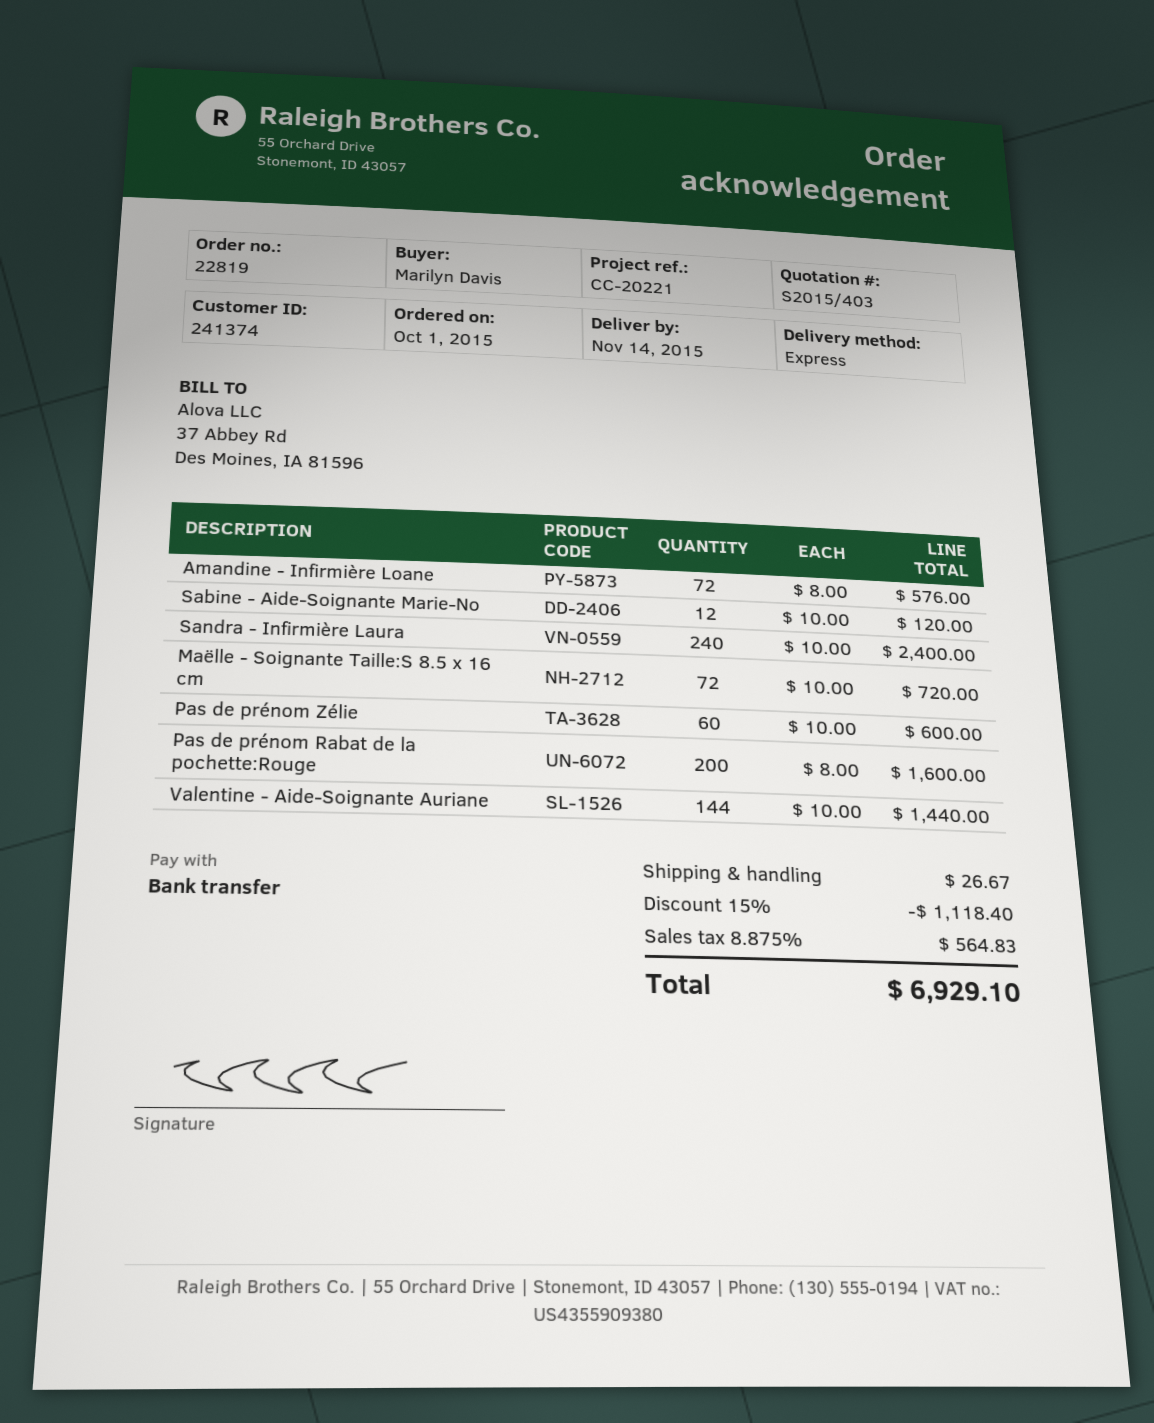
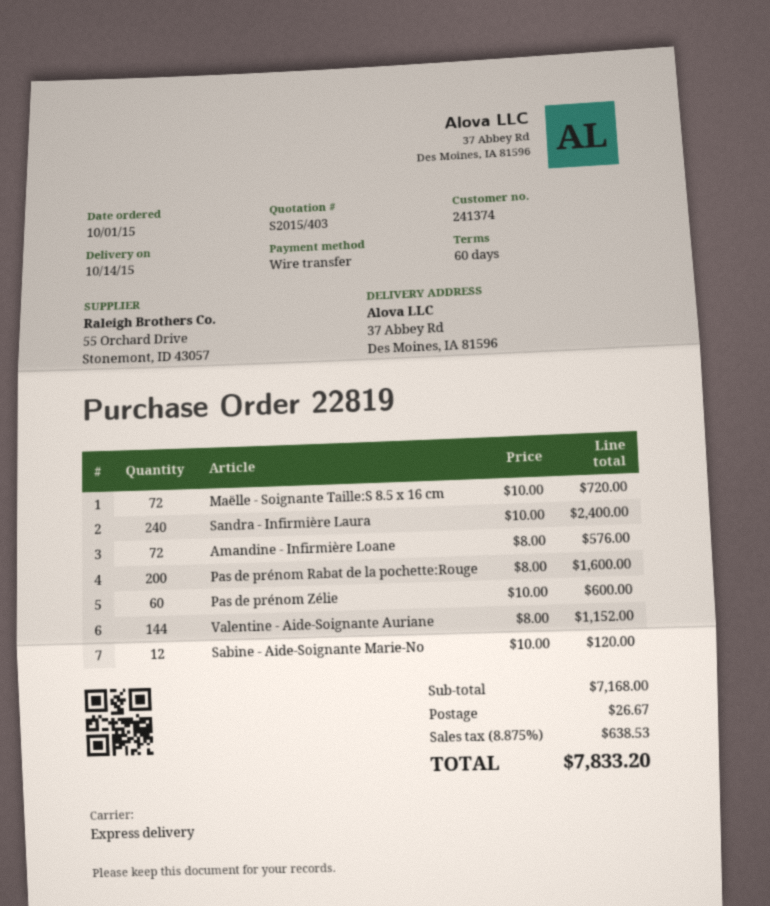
delivery date: 2015-11-14 -> 2015-10-14
Valentine - Aide-Soignante Auriane: 144 x 10.00 = 1440.00 -> 144 x 8.00 = 1152.00
discount: 15% = 1118.40 -> none
tax: 8.875% = 564.83 -> 8.875% = 638.53
total: 6929.10 -> 7833.20

